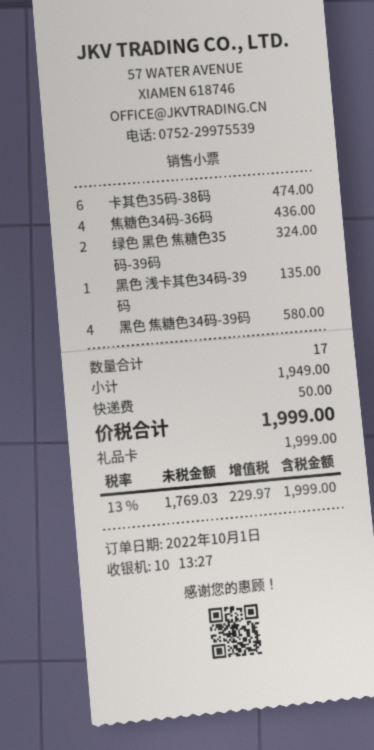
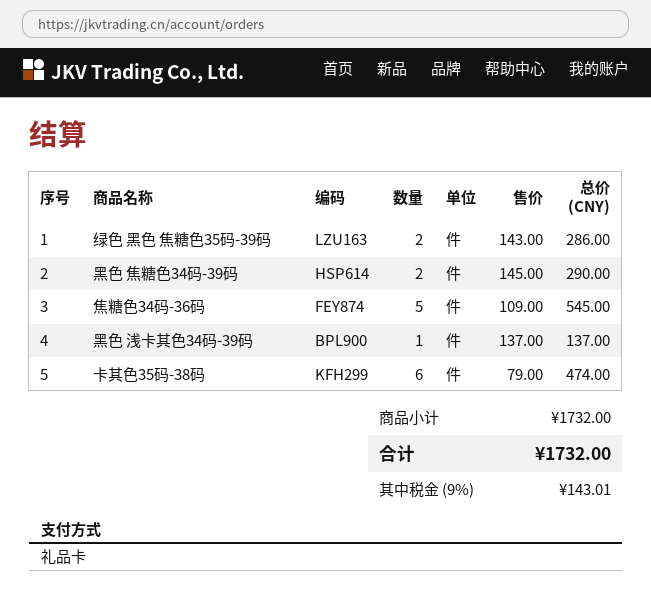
焦糖色34码-36码: 4 for 436.00 -> 5 for 545.00
绿色 黑色 焦糖色35码-39码: 2 for 324.00 -> 2 for 286.00
黑色 浅卡其色34码-39码: 1 for 135.00 -> 1 for 137.00
黑色 焦糖色34码-39码: 4 for 580.00 -> 2 for 290.00
subtotal: 1949.00 -> 1732.00
shipping: 50.00 -> none
tax: 13% = 229.97 -> 9% = 143.01
total: 1999.00 -> 1732.00

